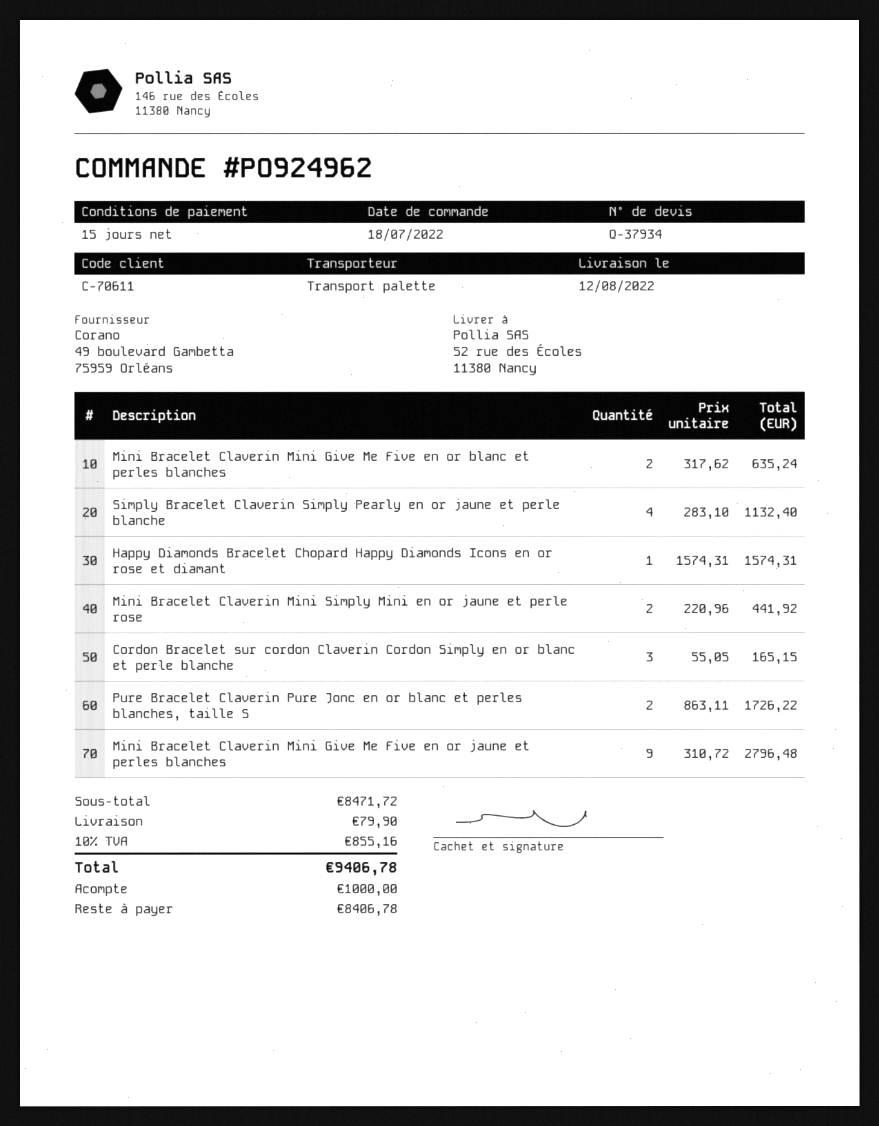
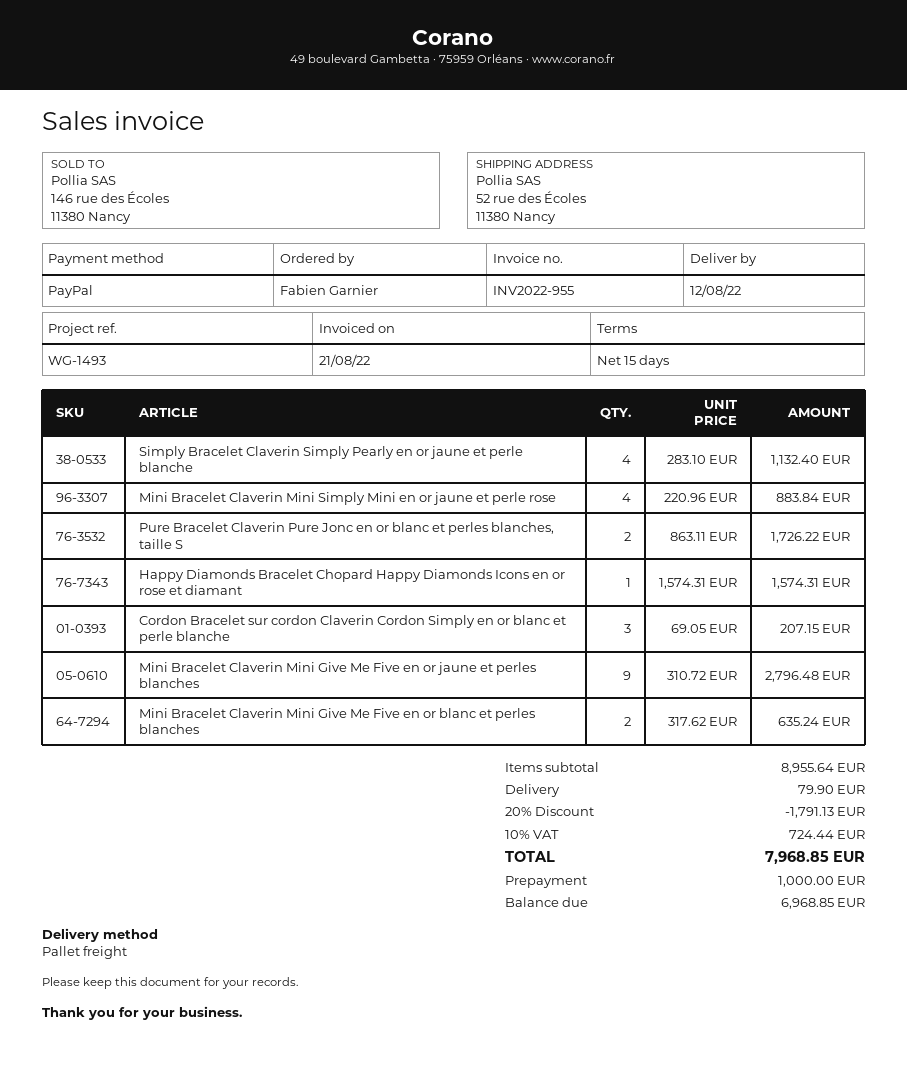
Mini Bracelet Claverin Mini Simply Mini en or jaune et perle rose: 2 x 220.96 = 441.92 -> 4 x 220.96 = 883.84
Cordon Bracelet sur cordon Claverin Cordon Simply en or blanc et perle blanche: 3 x 55.05 = 165.15 -> 3 x 69.05 = 207.15
subtotal: 8471.72 -> 8955.64
discount: none -> 20% = 1791.13
tax: 10% = 855.16 -> 10% = 724.44
total: 9406.78 -> 7968.85
balance: 8406.78 -> 6968.85

